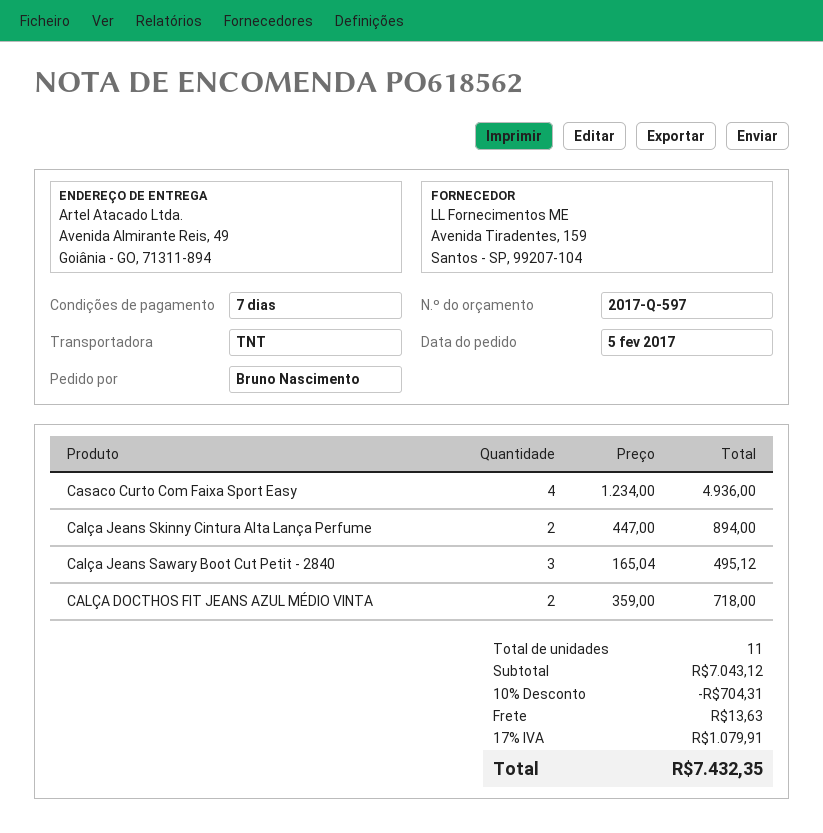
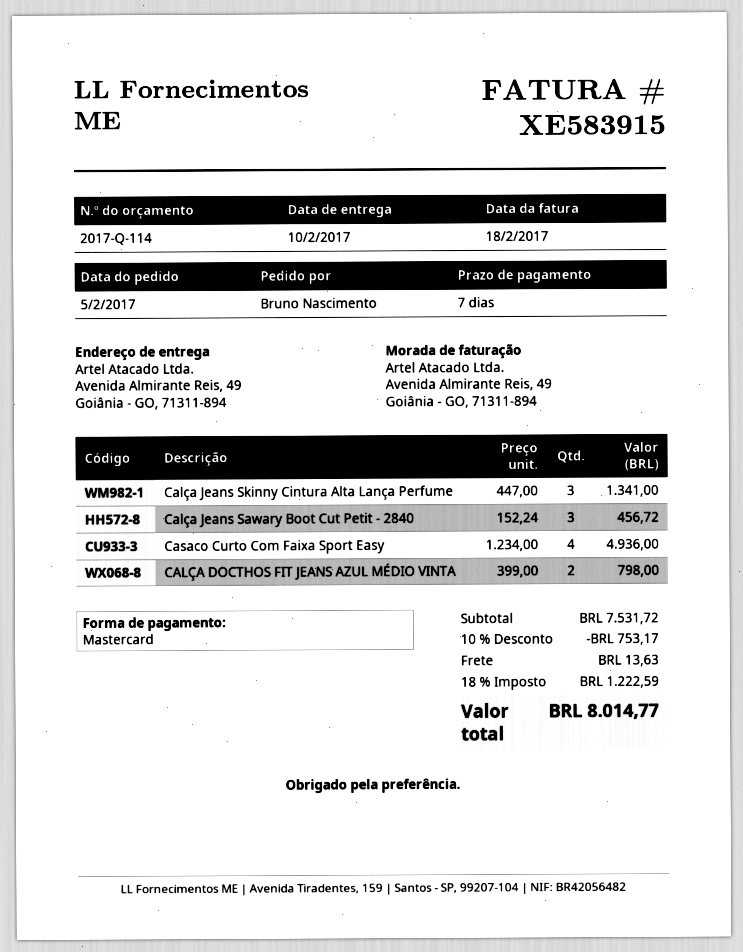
quote number: 2017-Q-597 -> 2017-Q-114
Calça Jeans Skinny Cintura Alta Lança Perfume: 2 x 447.00 = 894.00 -> 3 x 447.00 = 1341.00
Calça Jeans Sawary Boot Cut Petit - 2840: 3 x 165.04 = 495.12 -> 3 x 152.24 = 456.72
CALÇA DOCTHOS FIT JEANS AZUL MÉDIO VINTA: 2 x 359.00 = 718.00 -> 2 x 399.00 = 798.00
subtotal: 7043.12 -> 7531.72
discount: 10% = 704.31 -> 10% = 753.17
tax: 17% = 1079.91 -> 18% = 1222.59
total: 7432.35 -> 8014.77

